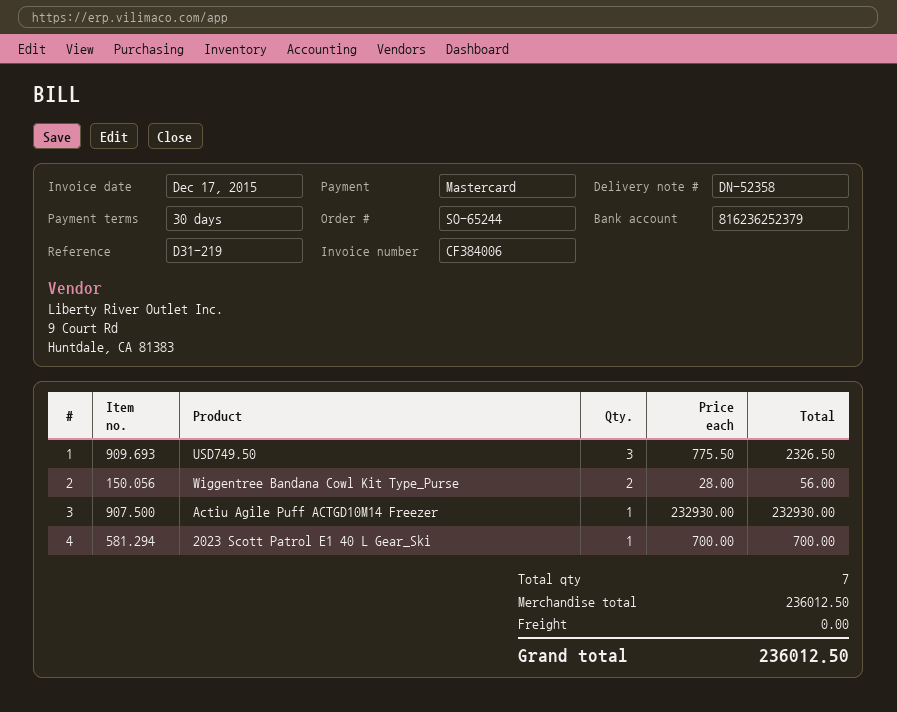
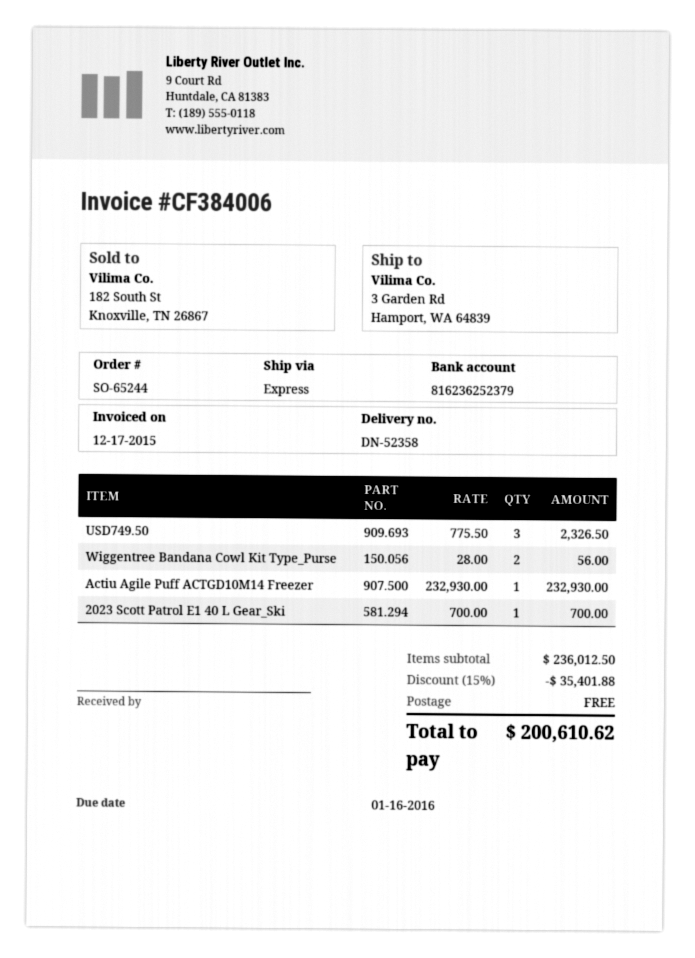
discount: none -> 15% = 35401.88
total: 236012.50 -> 200610.62

